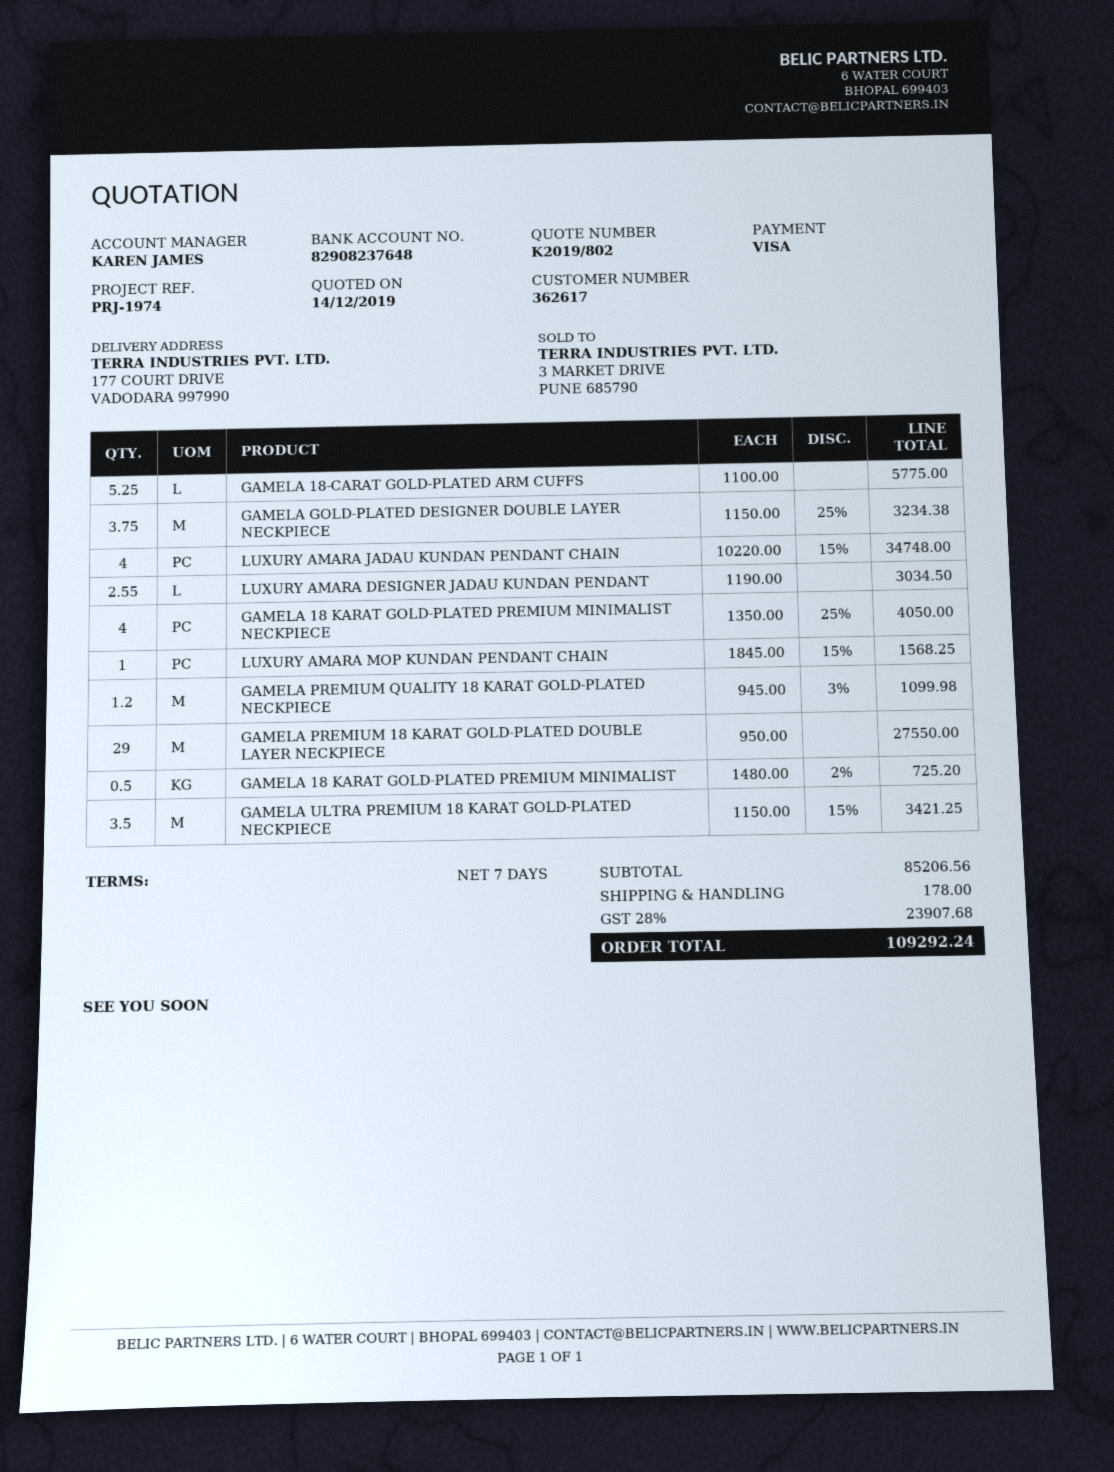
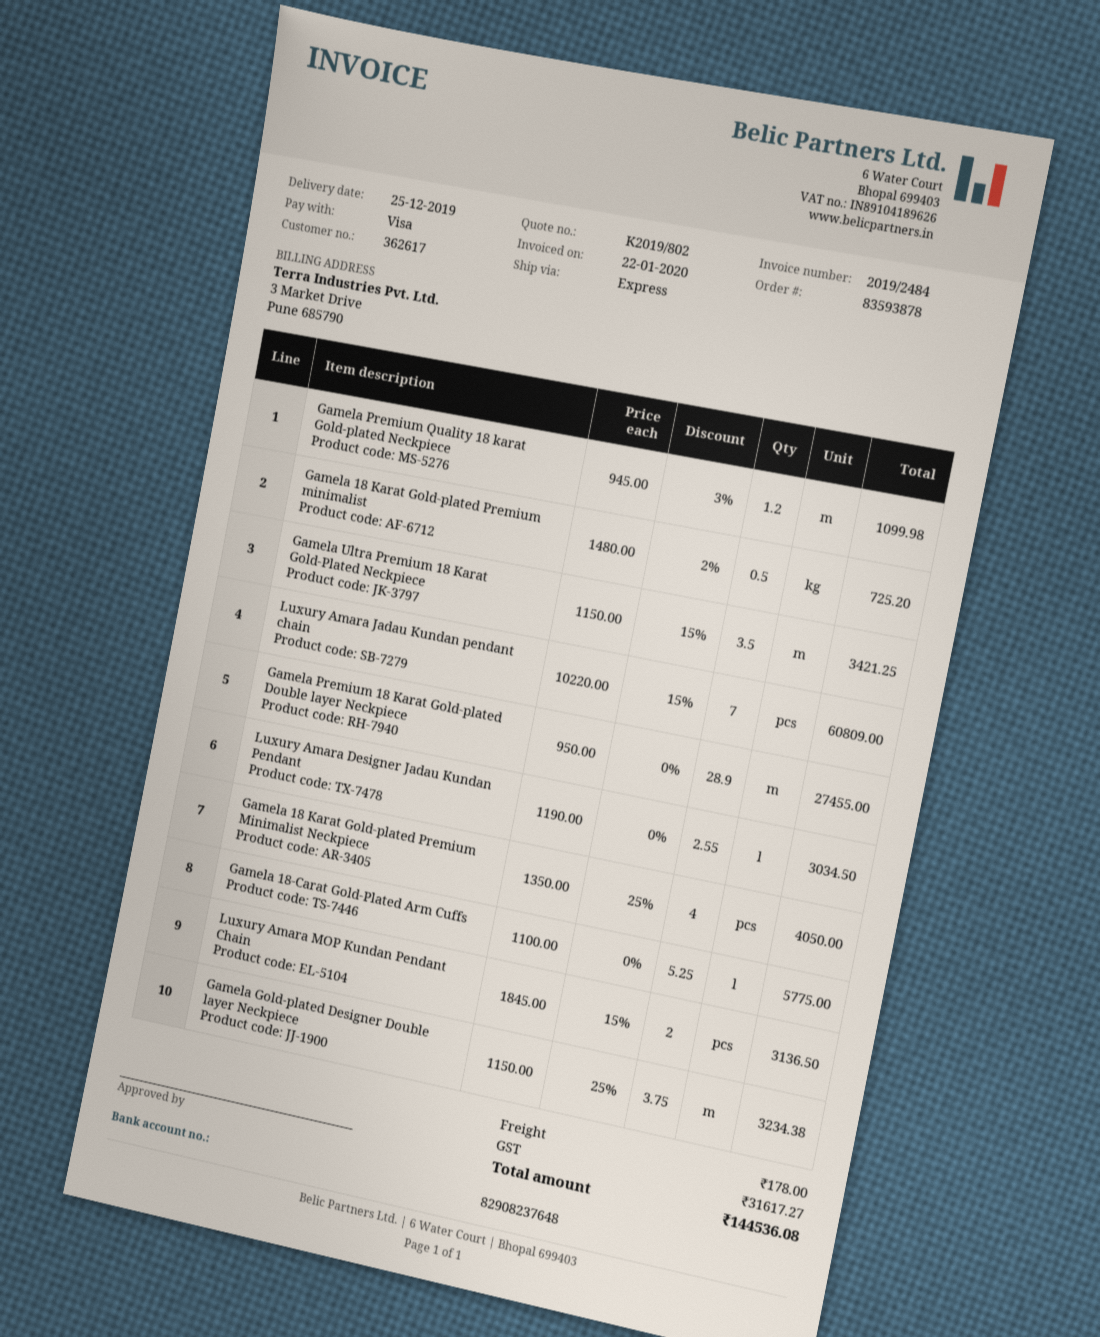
LUXURY AMARA JADAU KUNDAN PENDANT CHAIN: 4 x 10220.00 - 15% = 34748.00 -> 7 x 10220.00 - 15% = 60809.00
LUXURY AMARA MOP KUNDAN PENDANT CHAIN: 1 x 1845.00 - 15% = 1568.25 -> 2 x 1845.00 - 15% = 3136.50
GAMELA PREMIUM 18 KARAT GOLD-PLATED DOUBLE LAYER NECKPIECE: 29 x 950.00 = 27550.00 -> 28.9 x 950.00 = 27455.00
tax: 23907.68 -> 31617.27
total: 109292.24 -> 144536.08

